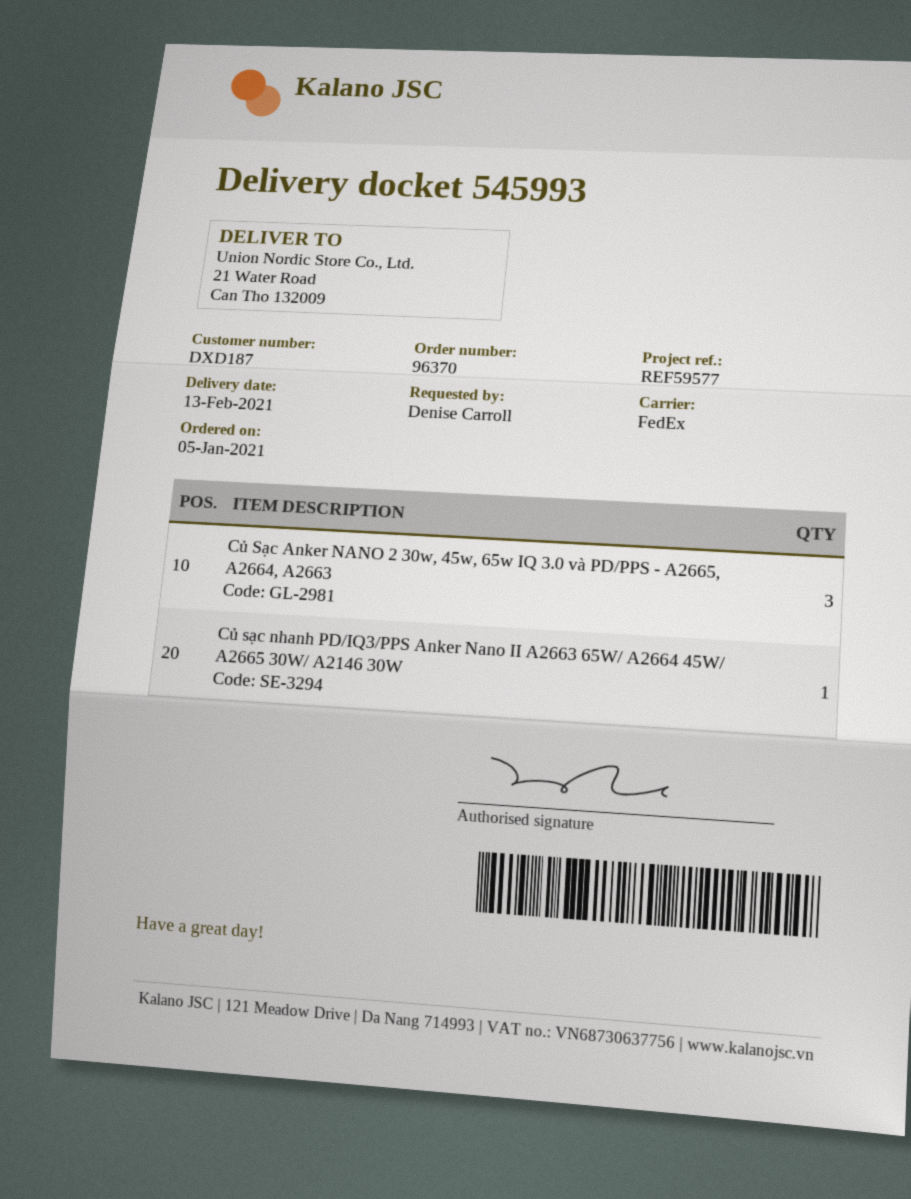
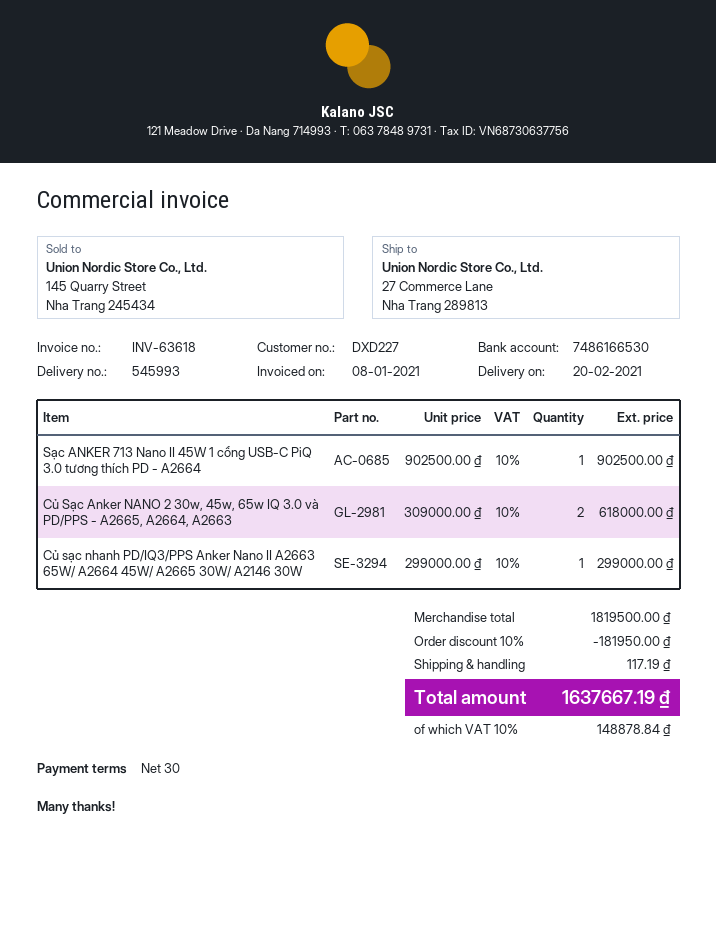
delivery date: 2021-02-13 -> 2021-02-20
customer number: DXD187 -> DXD227
ship to: 21 Water Road, Can Tho 132009 -> 27 Commerce Lane, Nha Trang 289813
Củ Sạc Anker NANO 2 30w, 45w, 65w IQ 3.0 và PD/PPS - A2665, A2664, A2663: 3 -> 2
Sạc ANKER 713 Nano II 45W 1 cổng USB-C PiQ 3.0 tương thích PD - A2664: none -> 1

